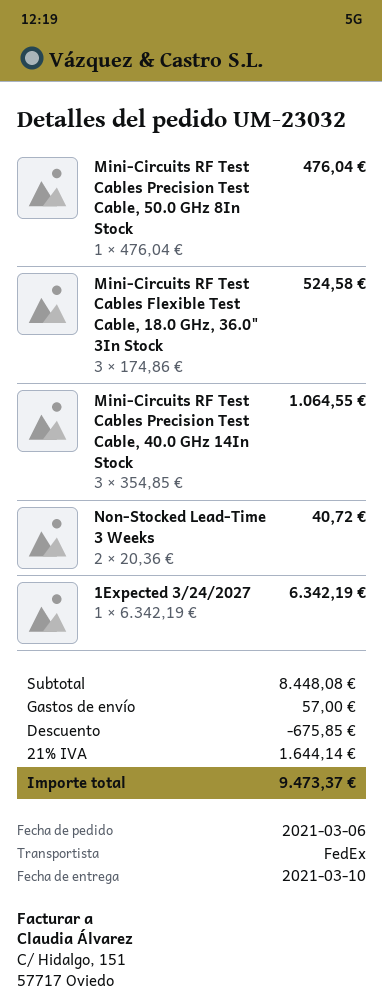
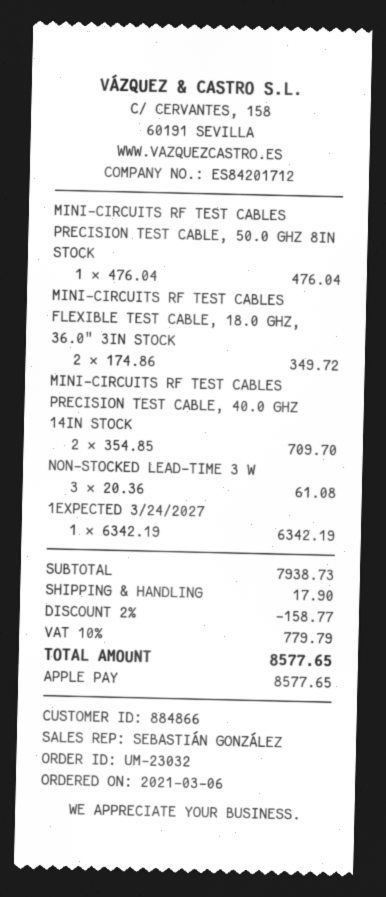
Mini-Circuits RF Test Cables Flexible Test Cable, 18.0 GHz, 36.0" 3In Stock: 3 x 174.86 = 524.58 -> 2 x 174.86 = 349.72
Mini-Circuits RF Test Cables Precision Test Cable, 40.0 GHz 14In Stock: 3 x 354.85 = 1064.55 -> 2 x 354.85 = 709.70
Non-Stocked Lead-Time 3 Weeks: 2 x 20.36 = 40.72 -> 3 x 20.36 = 61.08
subtotal: 8448.08 -> 7938.73
discount: 675.85 -> 158.77
shipping: 57.00 -> 17.90
tax: 21% = 1644.14 -> 10% = 779.79
total: 9473.37 -> 8577.65

